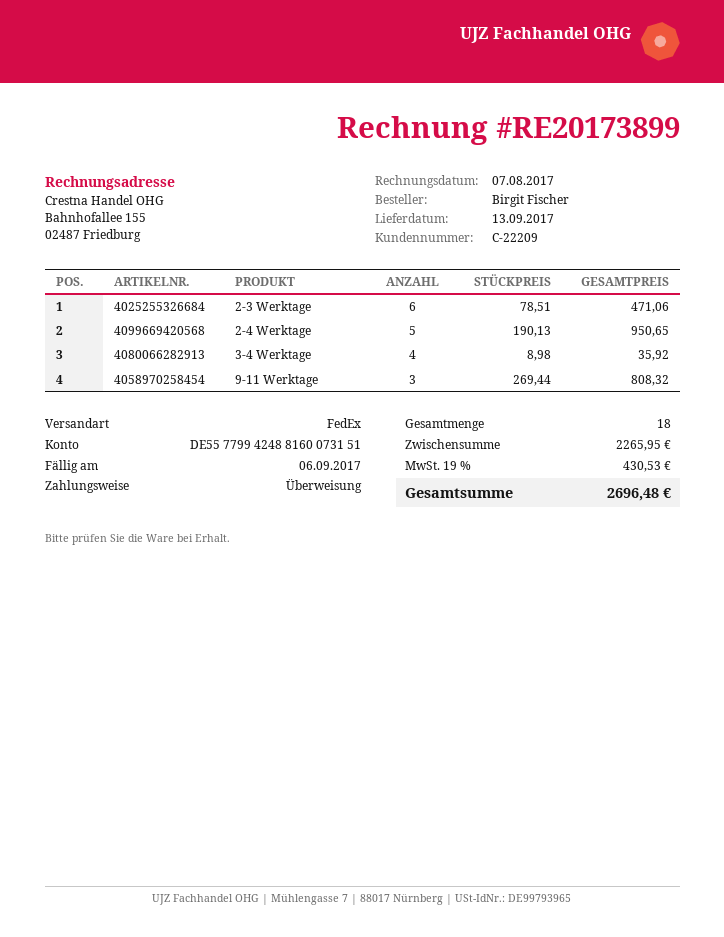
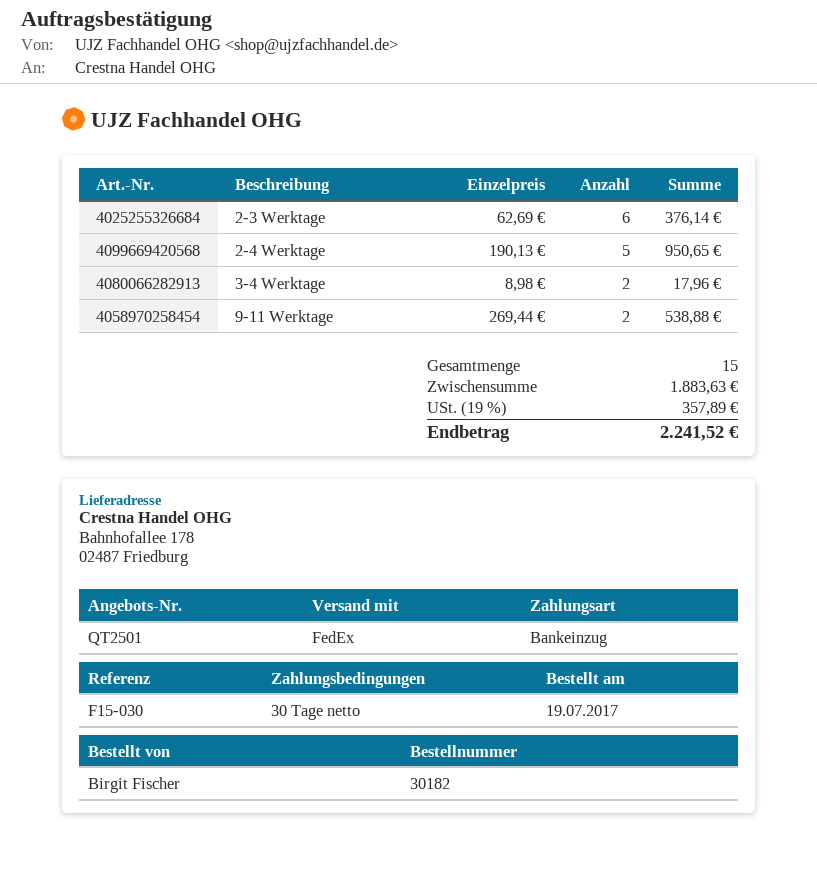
payment method: bank transfer -> direct debit
2-3 Werktage: 6 x 78.51 = 471.06 -> 6 x 62.69 = 376.14
3-4 Werktage: 4 x 8.98 = 35.92 -> 2 x 8.98 = 17.96
9-11 Werktage: 3 x 269.44 = 808.32 -> 2 x 269.44 = 538.88
total quantity: 18 -> 15
subtotal: 2265.95 -> 1883.63
tax: 19% = 430.53 -> 19% = 357.89
total: 2696.48 -> 2241.52

